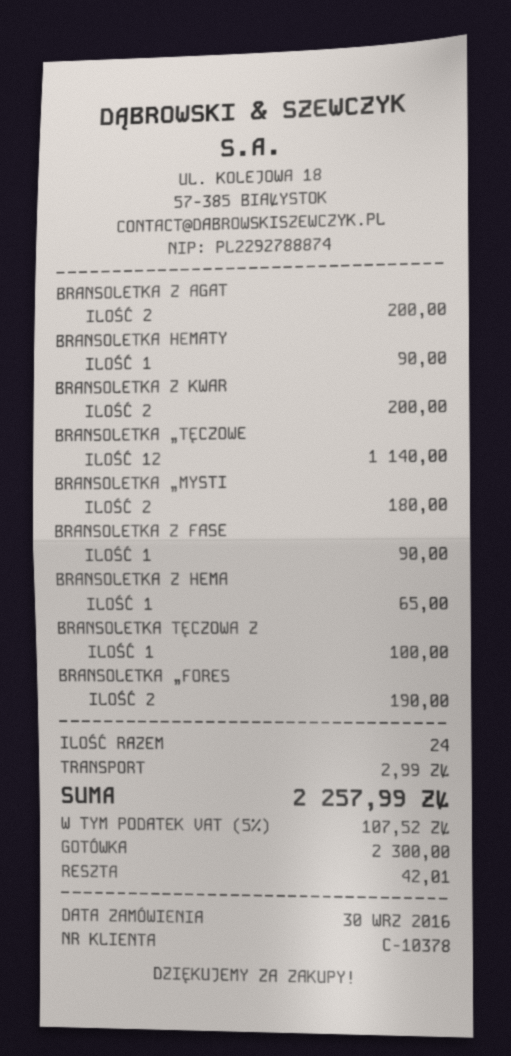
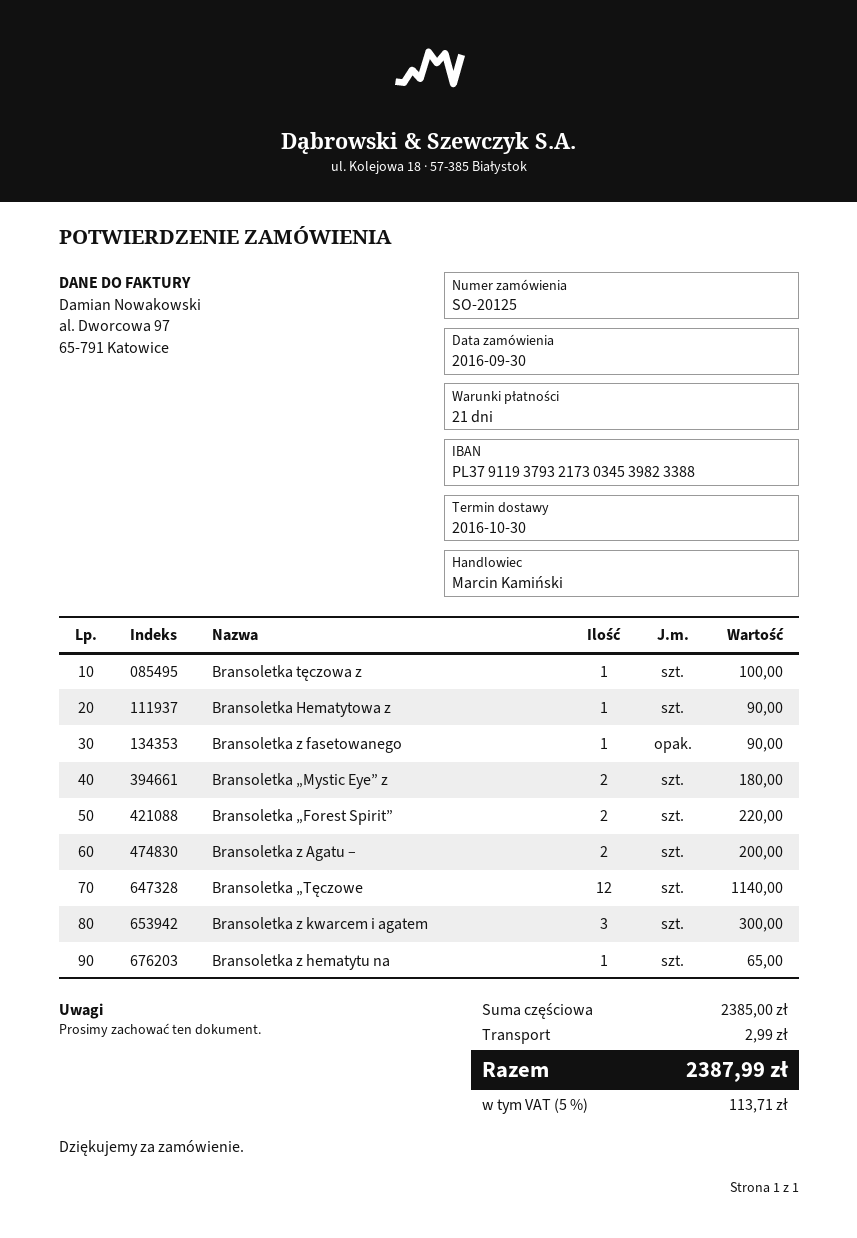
BRANSOLETKA Z KWAR: 2 for 200.00 -> 3 for 300.00
BRANSOLETKA „FORES: 2 for 190.00 -> 2 for 220.00
tax: 5% = 107.52 -> 5% = 113.71
total: 2257.99 -> 2387.99

